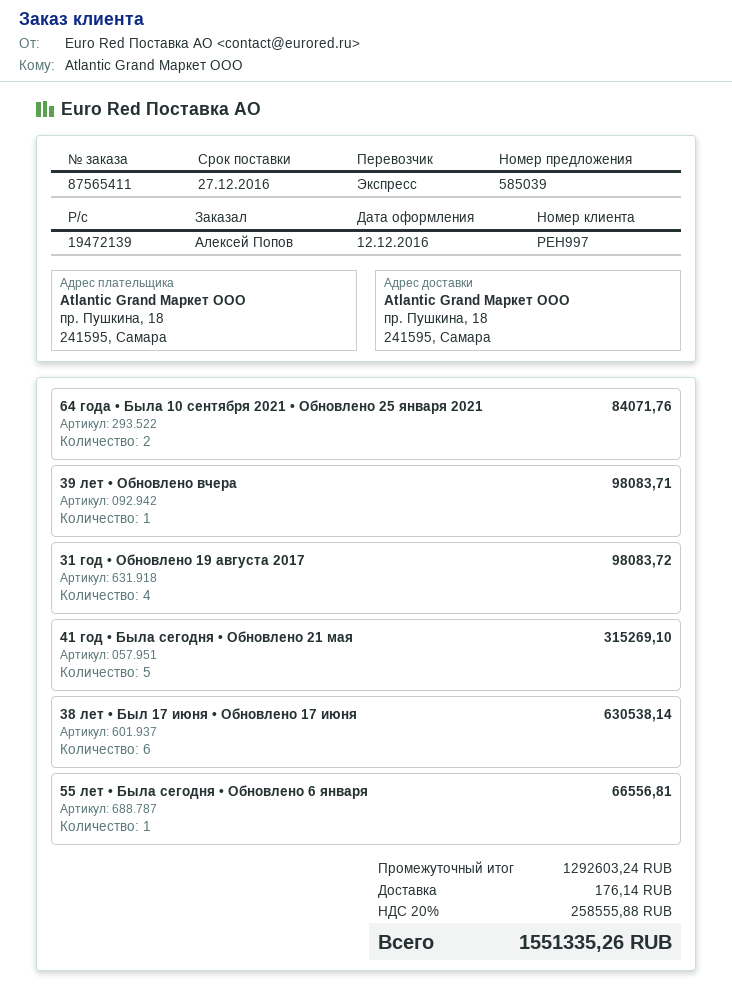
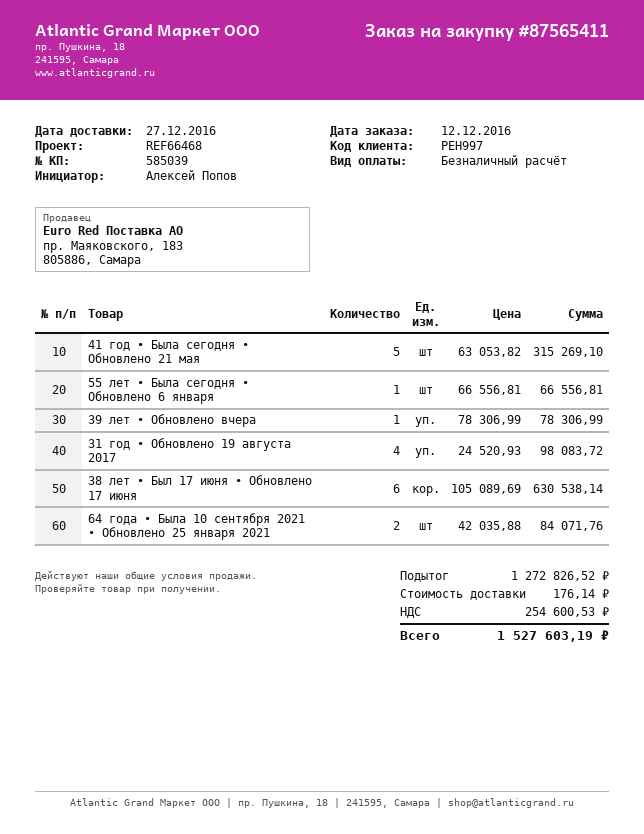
39 лет • Обновлено вчера: 1 for 98083.71 -> 1 for 78306.99
subtotal: 1292603.24 -> 1272826.52
tax: 258555.88 -> 254600.53
total: 1551335.26 -> 1527603.19

